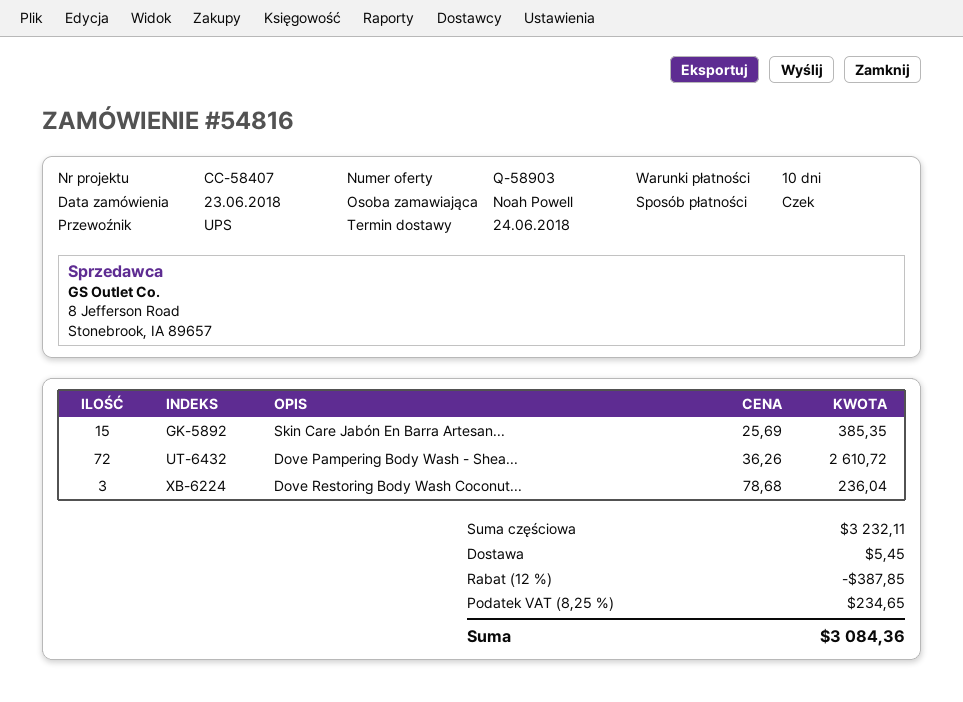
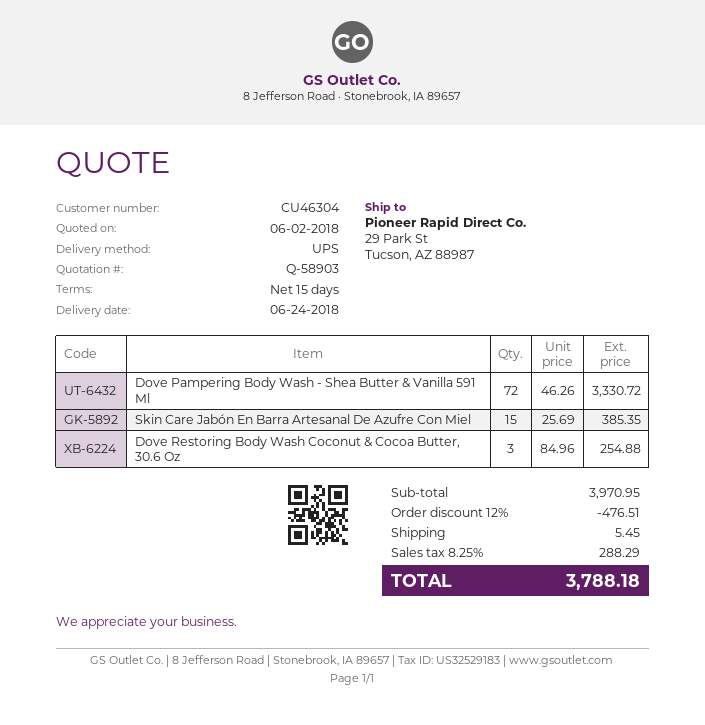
payment terms: 10 days -> 15 days
Dove Pampering Body Wash - Shea...: 72 x 36.26 = 2610.72 -> 72 x 46.26 = 3330.72
Dove Restoring Body Wash Coconut...: 3 x 78.68 = 236.04 -> 3 x 84.96 = 254.88
subtotal: 3232.11 -> 3970.95
discount: 12% = 387.85 -> 12% = 476.51
tax: 8.25% = 234.65 -> 8.25% = 288.29
total: 3084.36 -> 3788.18

